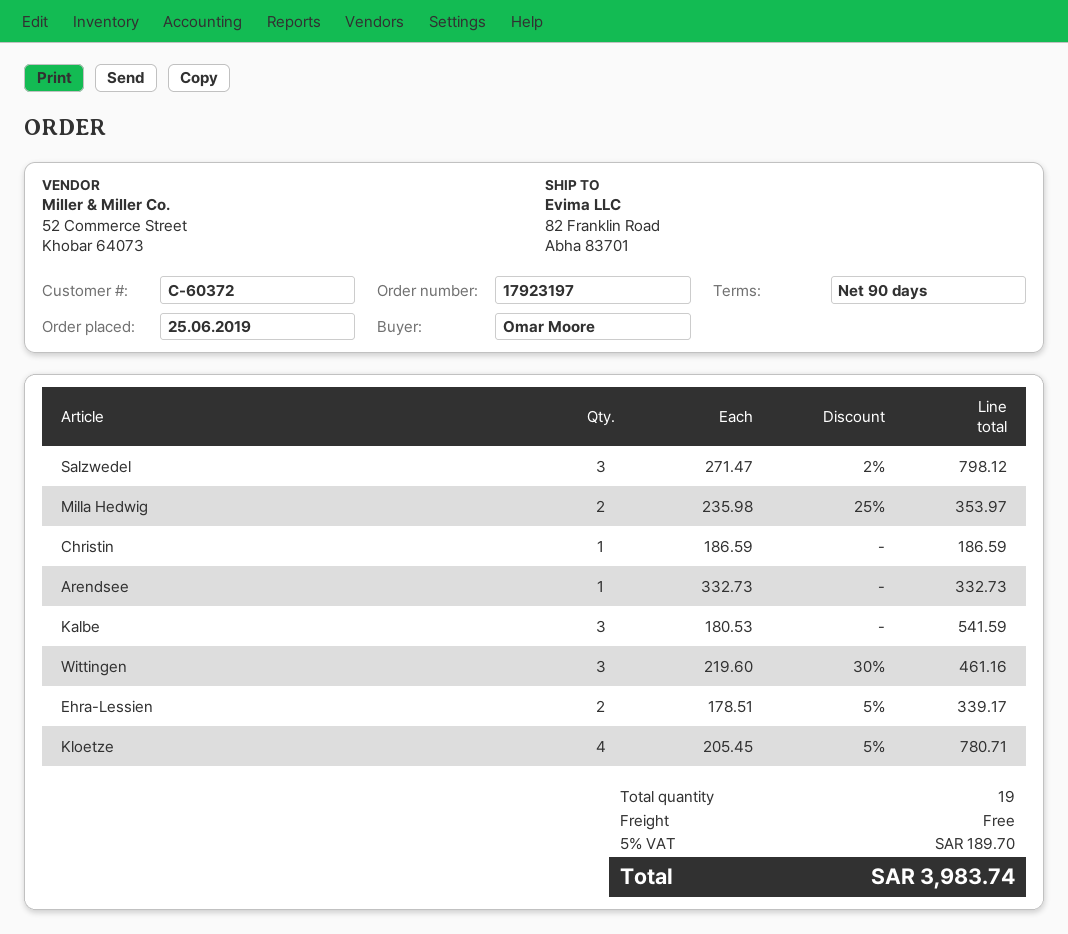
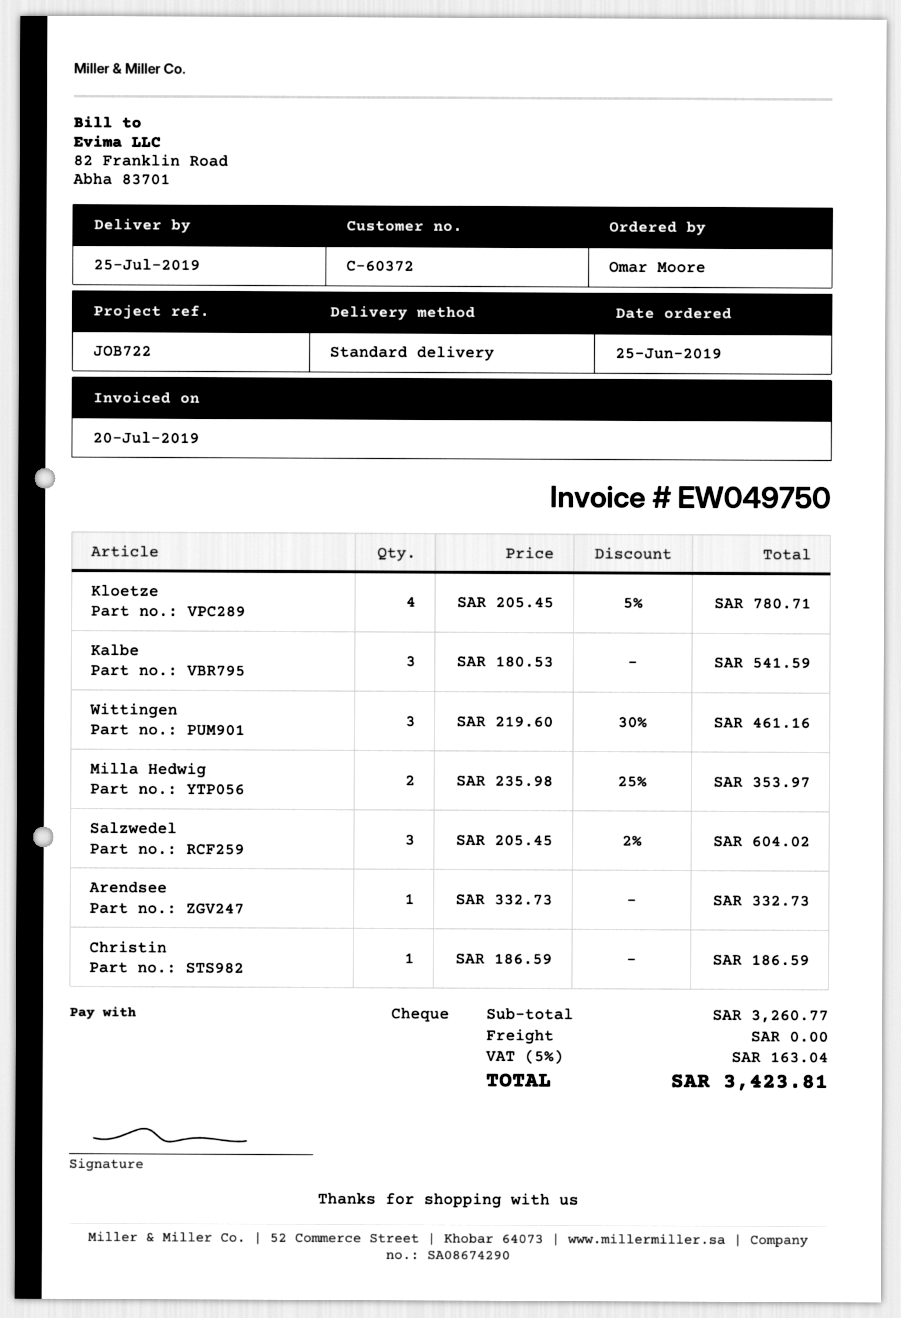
Salzwedel: 3 x 271.47 - 2% = 798.12 -> 3 x 205.45 - 2% = 604.02
Ehra-Lessien: 2 x 178.51 - 5% = 339.17 -> none
tax: 5% = 189.70 -> 5% = 163.04
total: 3983.74 -> 3423.81

